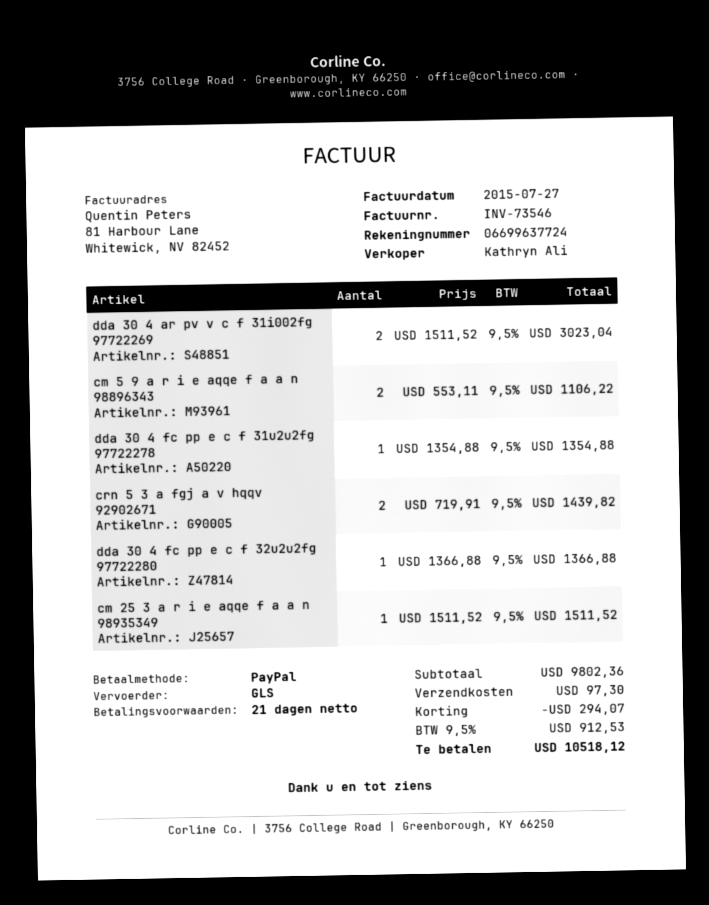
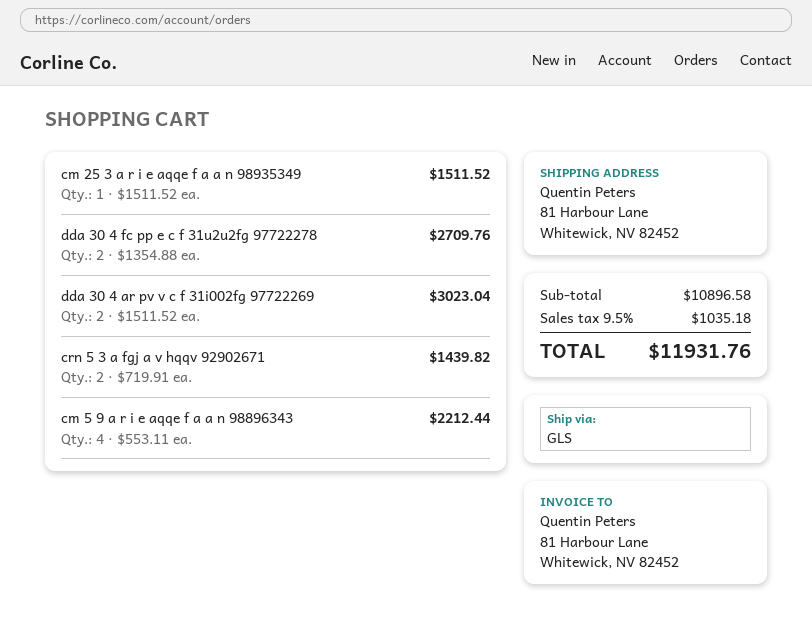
cm 5 9 a r i e aqqe f a a n 98896343: 2 x 553.11 = 1106.22 -> 4 x 553.11 = 2212.44
dda 30 4 fc pp e c f 31u2u2fg 97722278: 1 x 1354.88 = 1354.88 -> 2 x 1354.88 = 2709.76
dda 30 4 fc pp e c f 32u2u2fg 97722280: 1 x 1366.88 = 1366.88 -> none
subtotal: 9802.36 -> 10896.58
discount: 294.07 -> none
shipping: 97.30 -> none
tax: 9.5% = 912.53 -> 9.5% = 1035.18
total: 10518.12 -> 11931.76

